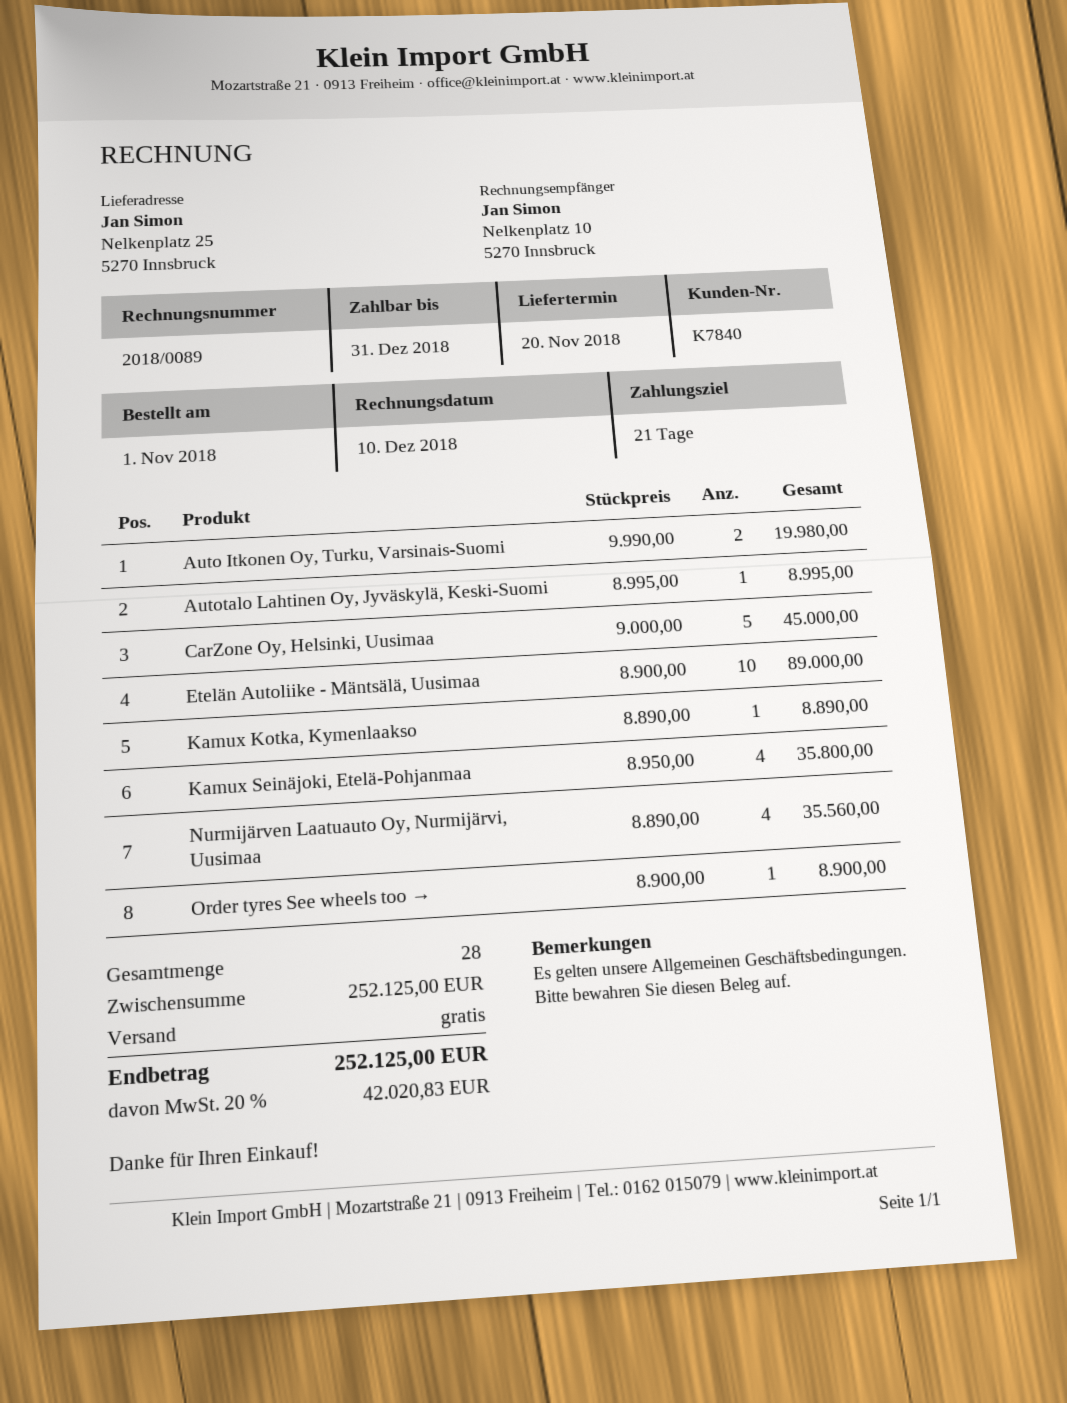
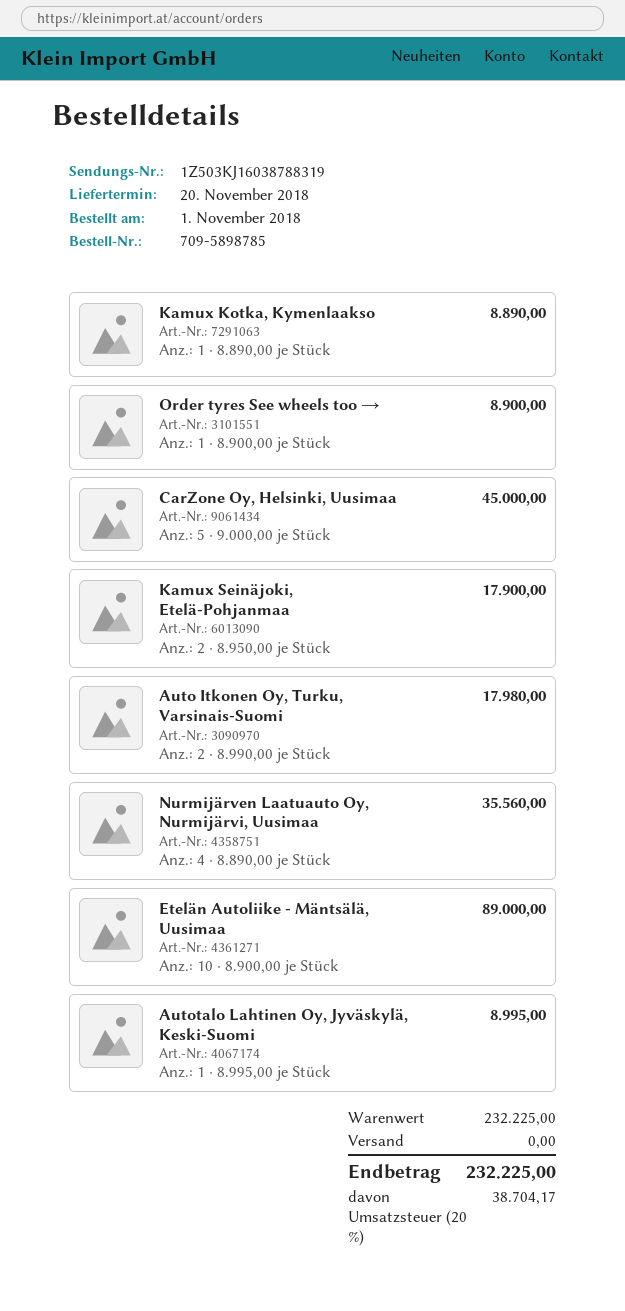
Auto Itkonen Oy, Turku, Varsinais-Suomi: 2 x 9990.00 = 19980.00 -> 2 x 8990.00 = 17980.00
Kamux Seinäjoki, Etelä-Pohjanmaa: 4 x 8950.00 = 35800.00 -> 2 x 8950.00 = 17900.00
subtotal: 252125.00 -> 232225.00
tax: 20% = 42020.83 -> 20% = 38704.17
total: 252125.00 -> 232225.00

